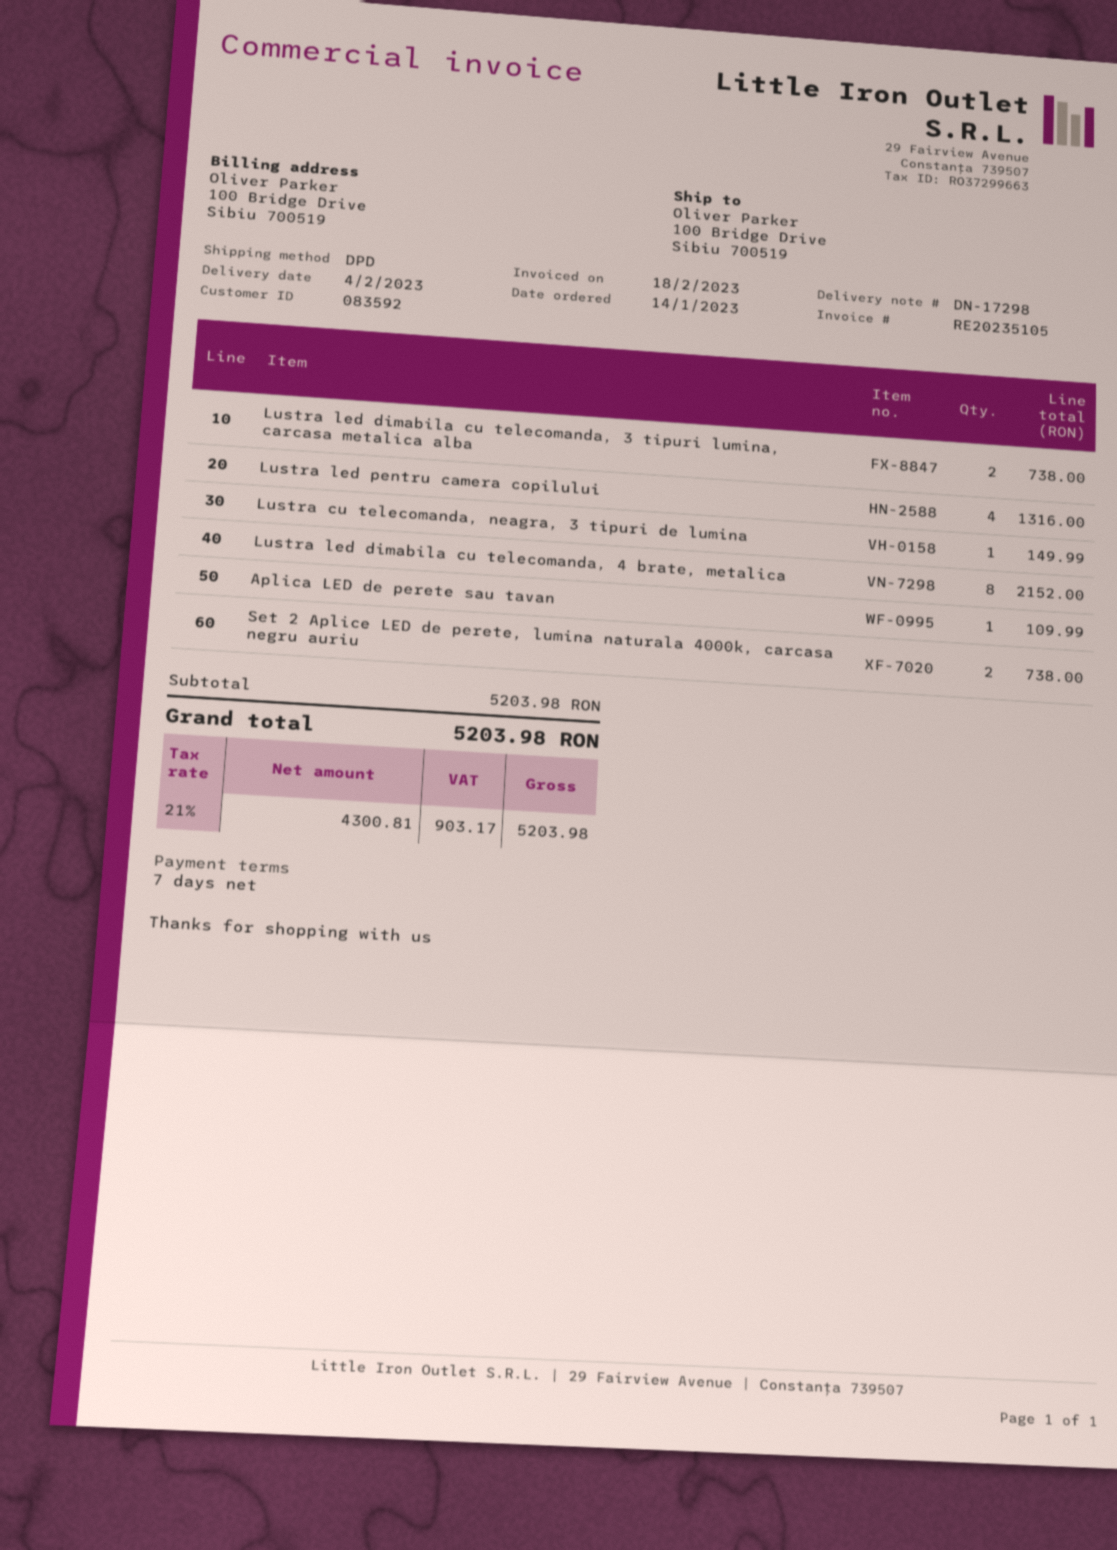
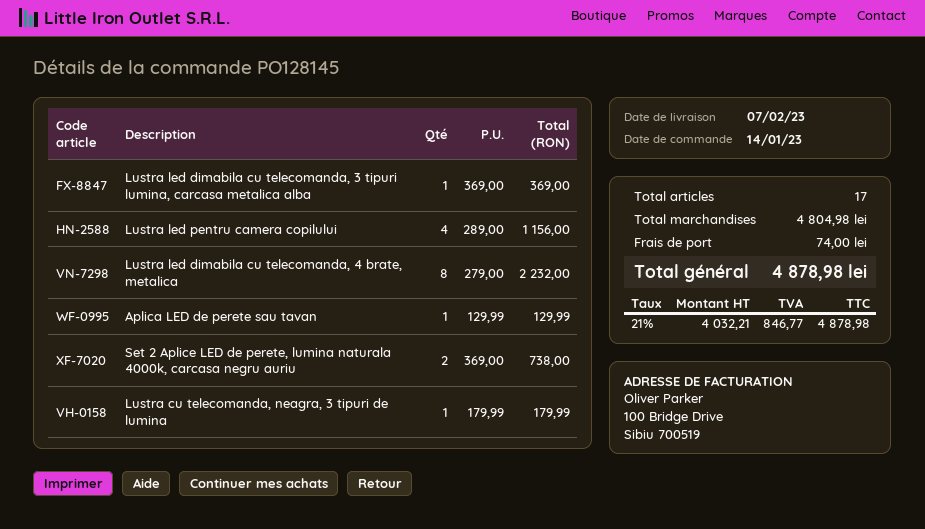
delivery date: 2023-02-04 -> 2023-02-07
Lustra led dimabila cu telecomanda, 3 tipuri lumina, carcasa metalica alba: 2 for 738.00 -> 1 for 369.00
Lustra led pentru camera copilului: 4 for 1316.00 -> 4 for 1156.00
Lustra cu telecomanda, neagra, 3 tipuri de lumina: 1 for 149.99 -> 1 for 179.99
Lustra led dimabila cu telecomanda, 4 brate, metalica: 8 for 2152.00 -> 8 for 2232.00
Aplica LED de perete sau tavan: 1 for 109.99 -> 1 for 129.99
subtotal: 5203.98 -> 4804.98
shipping: none -> 74.00
net: 4300.81 -> 4032.21
tax: 21% = 903.17 -> 21% = 846.77
total: 5203.98 -> 4878.98

